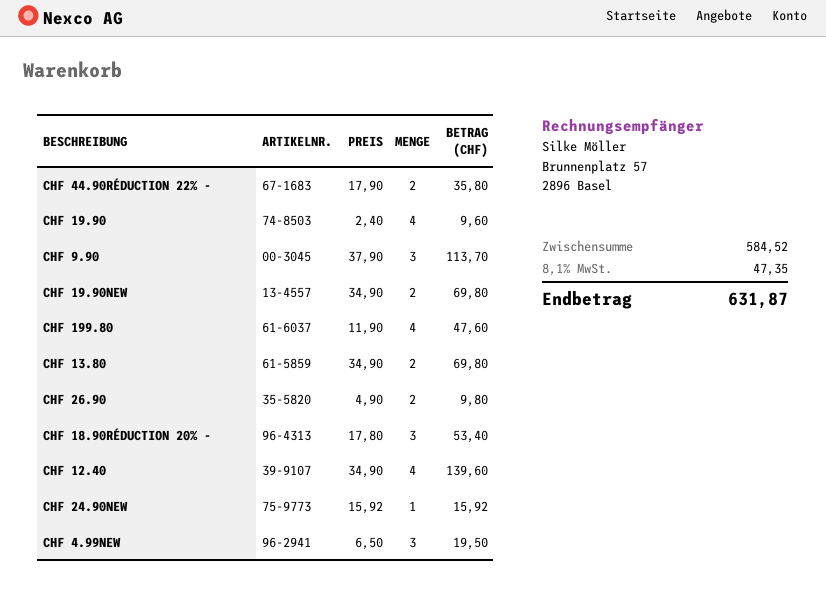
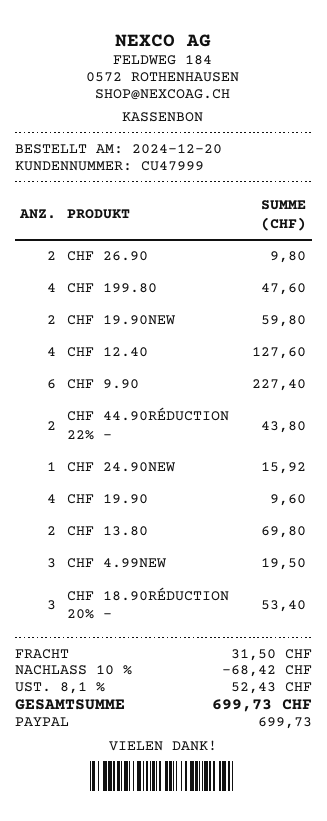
CHF 44.90RÉDUCTION 22% -: 2 for 35.80 -> 2 for 43.80
CHF 9.90: 3 for 113.70 -> 6 for 227.40
CHF 19.90NEW: 2 for 69.80 -> 2 for 59.80
CHF 12.40: 4 for 139.60 -> 4 for 127.60
discount: none -> 10% = 68.42
shipping: none -> 31.50
tax: 8.1% = 47.35 -> 8.1% = 52.43
total: 631.87 -> 699.73

